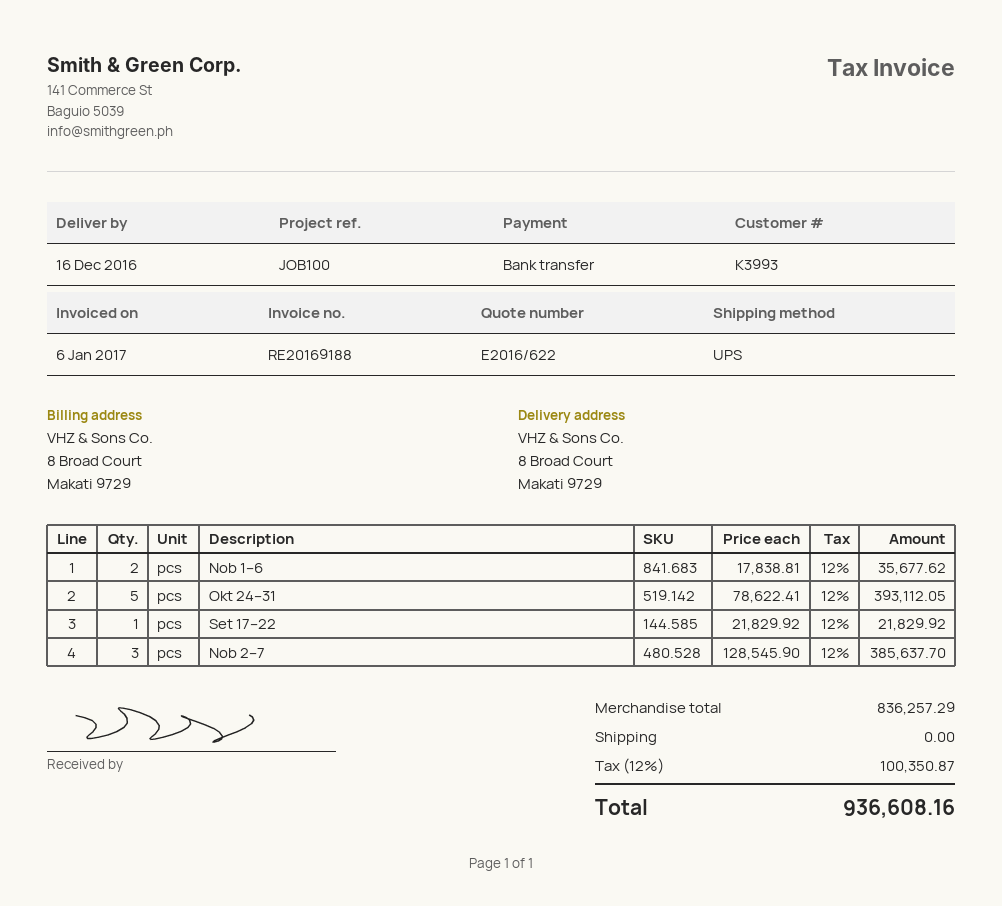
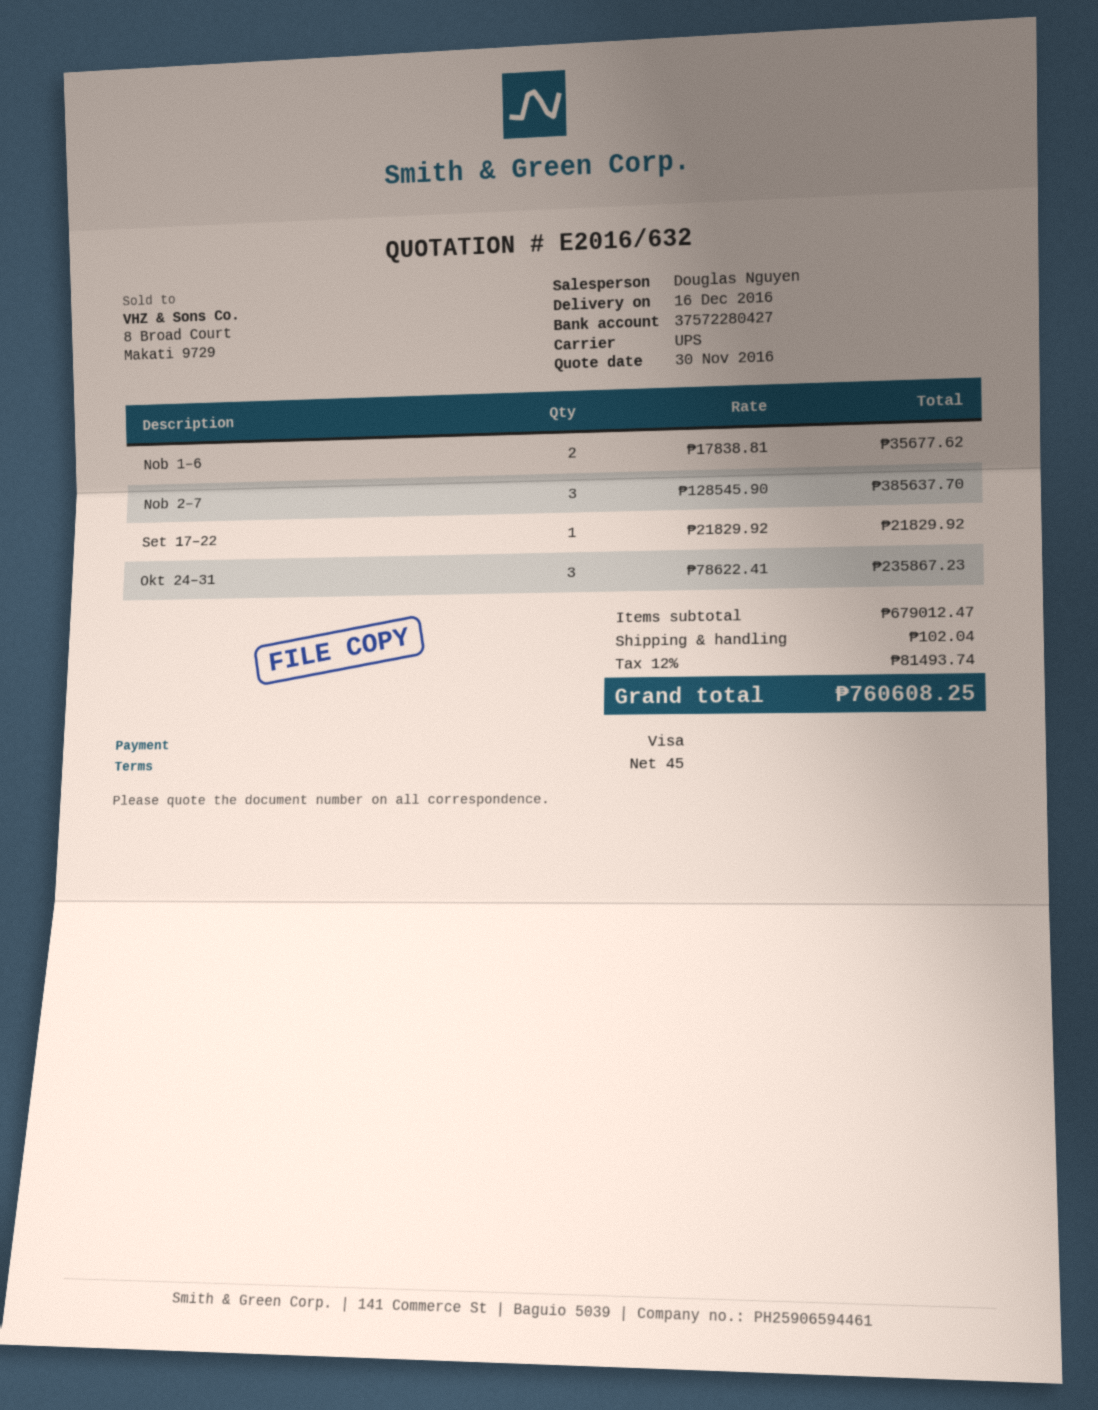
quote number: E2016/622 -> E2016/632
payment method: bank transfer -> Visa
Okt 24–31: 5 x 78622.41 = 393112.05 -> 3 x 78622.41 = 235867.23
subtotal: 836257.29 -> 679012.47
shipping: 0.00 -> 102.04
tax: 12% = 100350.87 -> 12% = 81493.74
total: 936608.16 -> 760608.25

